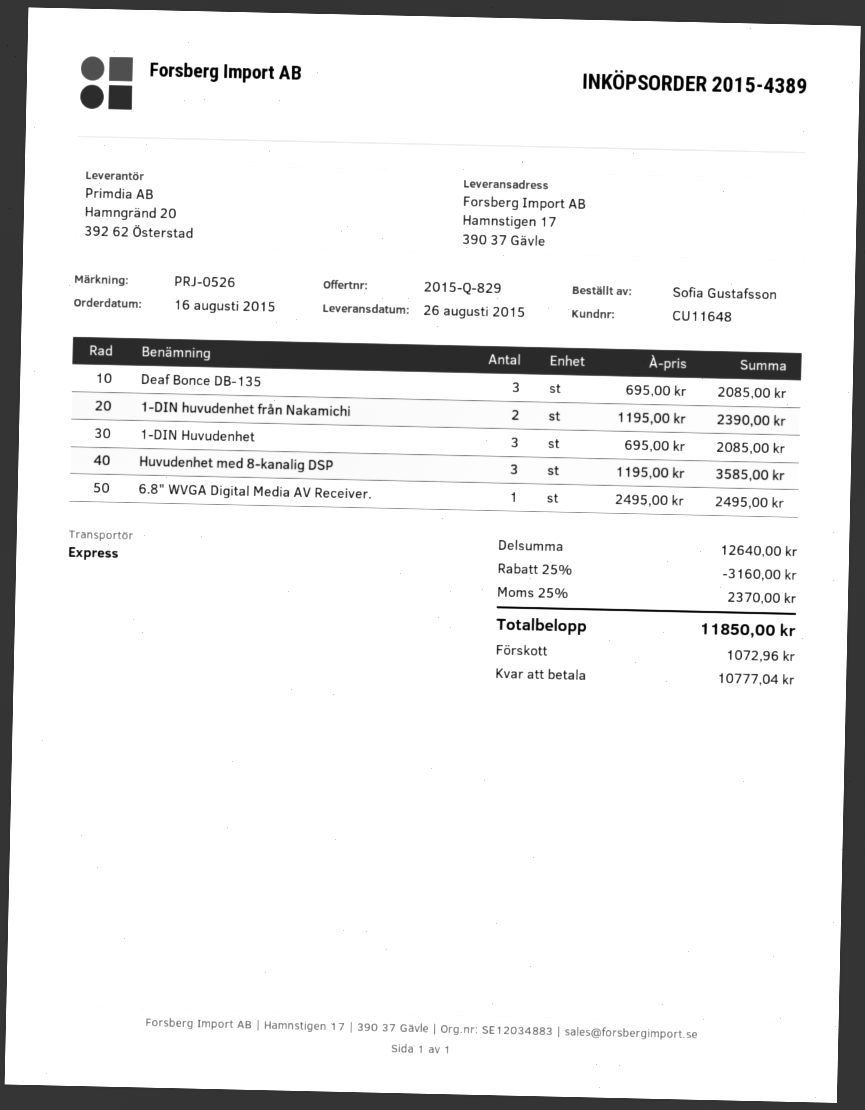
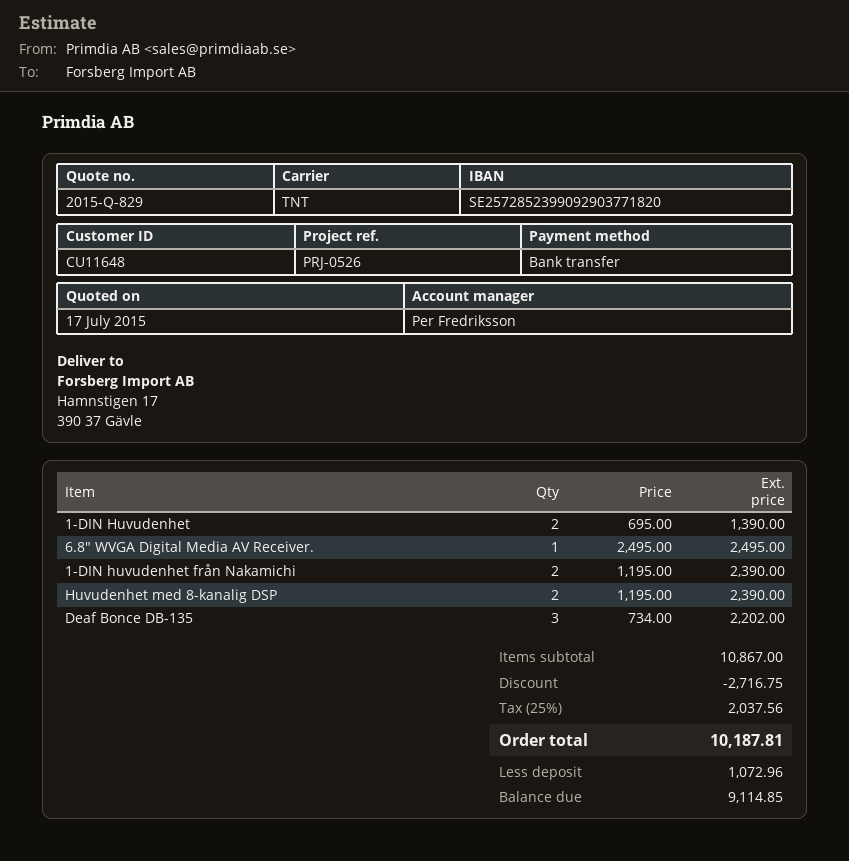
shipping method: express -> TNT
Deaf Bonce DB-135: 3 x 695.00 = 2085.00 -> 3 x 734.00 = 2202.00
1-DIN Huvudenhet: 3 x 695.00 = 2085.00 -> 2 x 695.00 = 1390.00
Huvudenhet med 8-kanalig DSP: 3 x 1195.00 = 3585.00 -> 2 x 1195.00 = 2390.00
subtotal: 12640.00 -> 10867.00
discount: 3160.00 -> 2716.75
tax: 25% = 2370.00 -> 25% = 2037.56
total: 11850.00 -> 10187.81
balance: 10777.04 -> 9114.85

